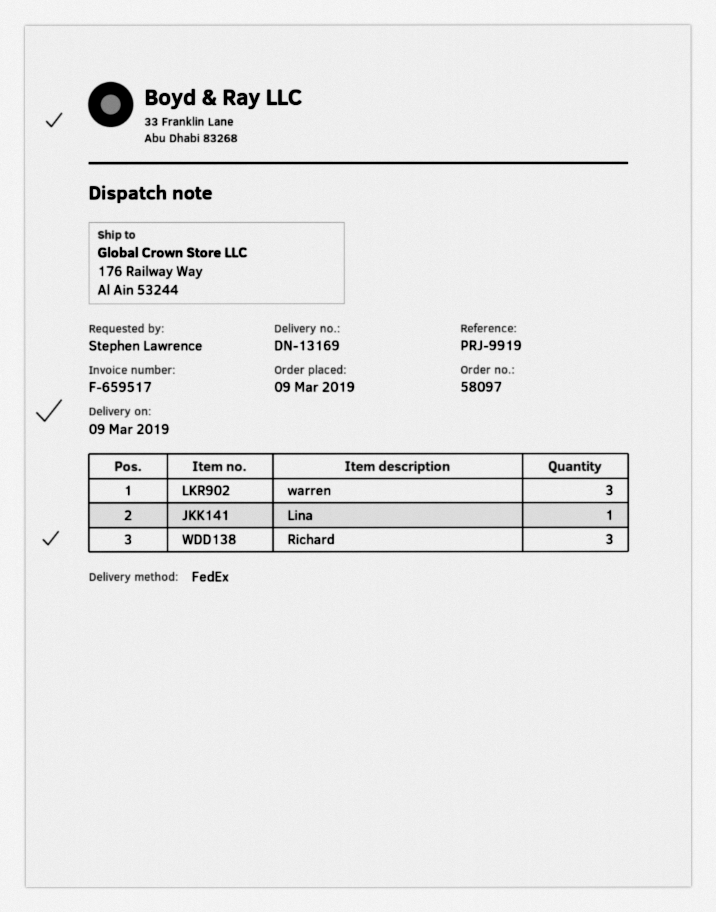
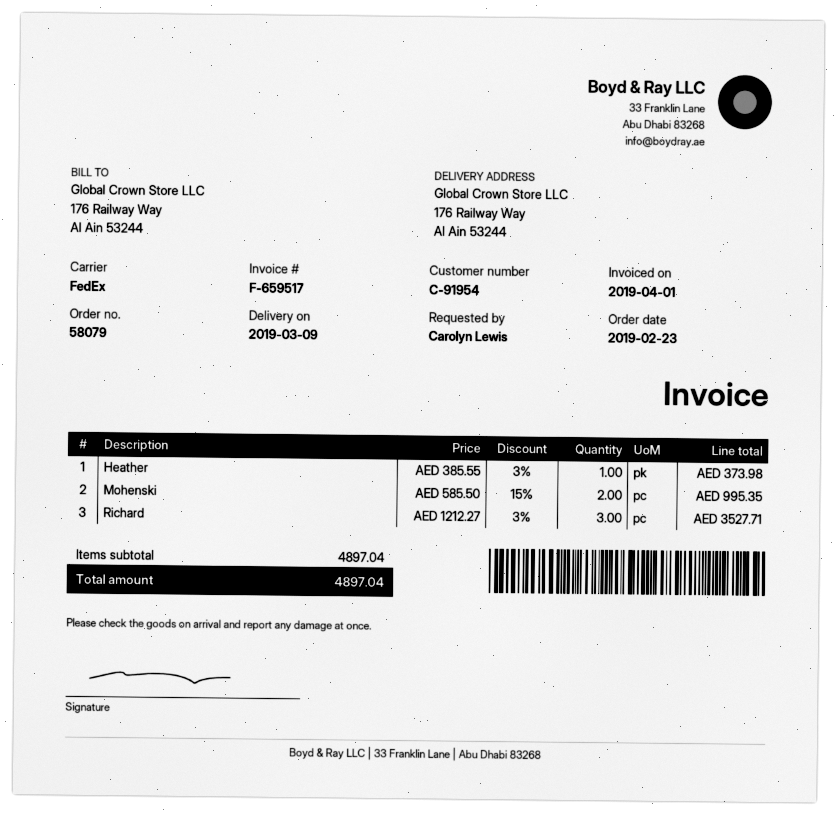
order number: 58097 -> 58079
order date: 2019-03-09 -> 2019-02-23
ordered by: Stephen Lawrence -> Carolyn Lewis
warren: 3 -> none
Lina: 1 -> none
Heather: none -> 1
Mohenski: none -> 2

